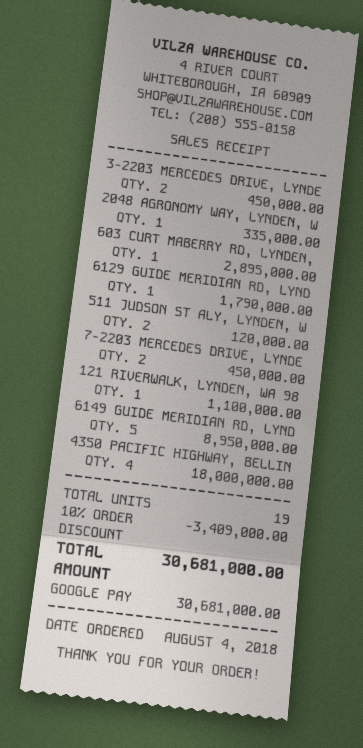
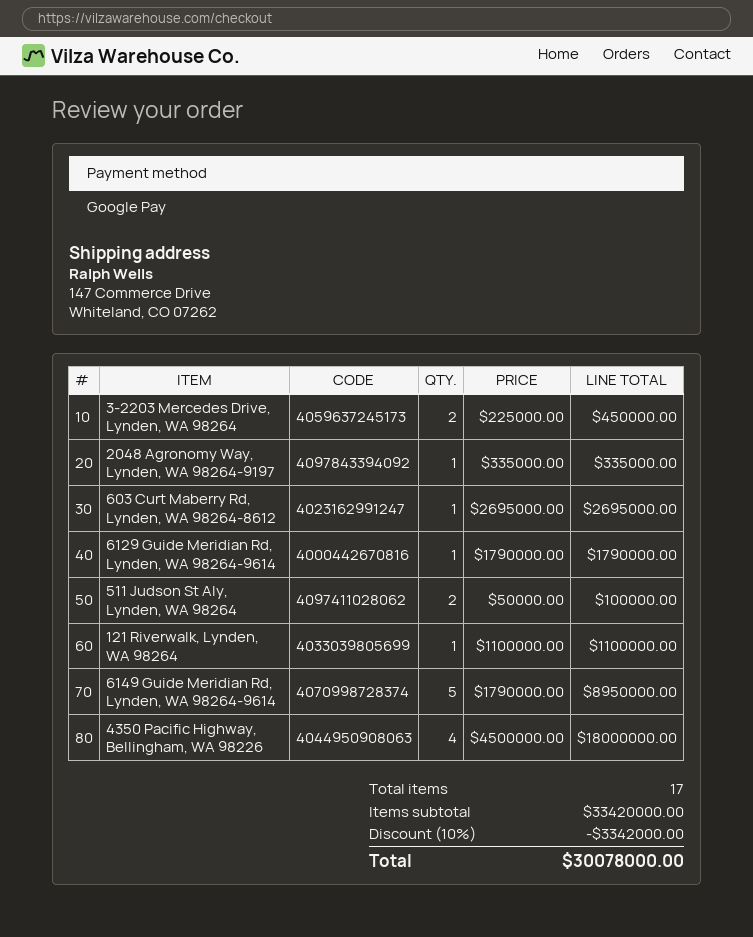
603 CURT MABERRY RD, LYNDEN,: 1 for 2895000.00 -> 1 for 2695000.00
511 JUDSON ST ALY, LYNDEN, W: 2 for 120000.00 -> 2 for 100000.00
7-2203 MERCEDES DRIVE, LYNDE: 2 for 450000.00 -> none
total quantity: 19 -> 17
discount: 10% = 3409000.00 -> 10% = 3342000.00
total: 30681000.00 -> 30078000.00

